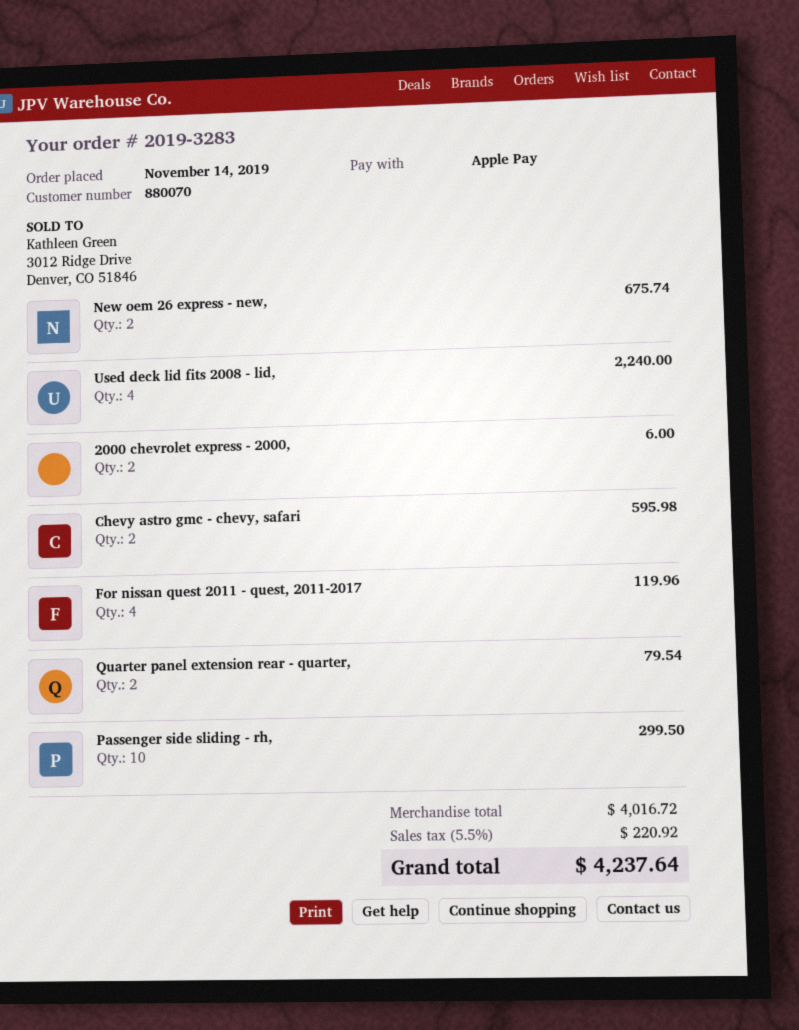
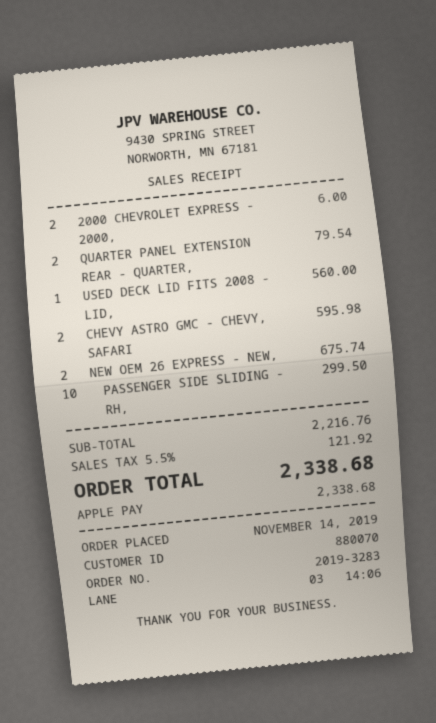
Used deck lid fits 2008 - lid,: 4 for 2240.00 -> 1 for 560.00
For nissan quest 2011 - quest, 2011-2017: 4 for 119.96 -> none
subtotal: 4016.72 -> 2216.76
tax: 5.5% = 220.92 -> 5.5% = 121.92
total: 4237.64 -> 2338.68

